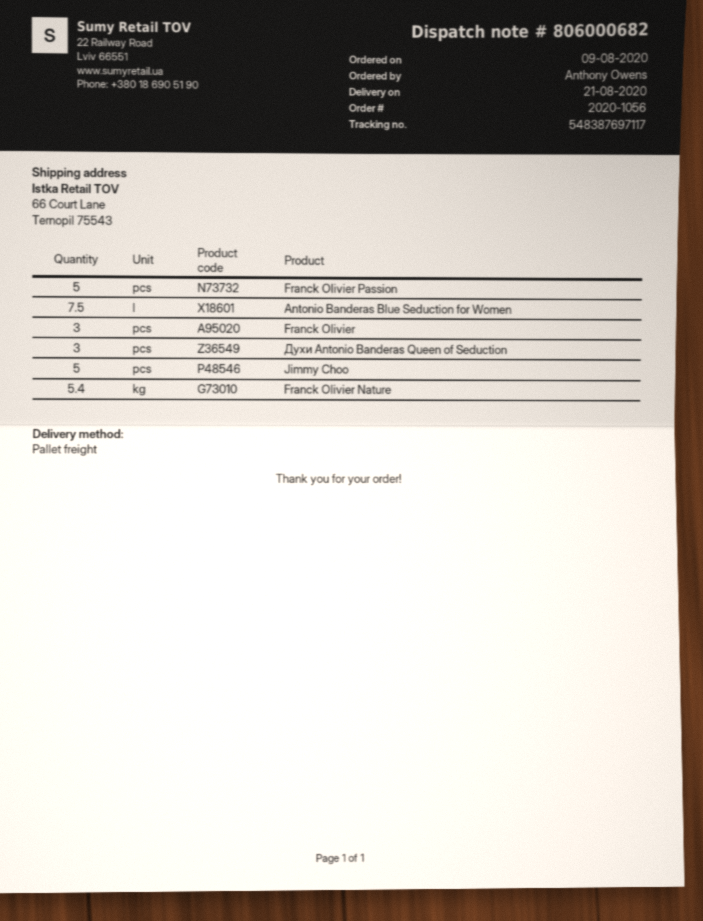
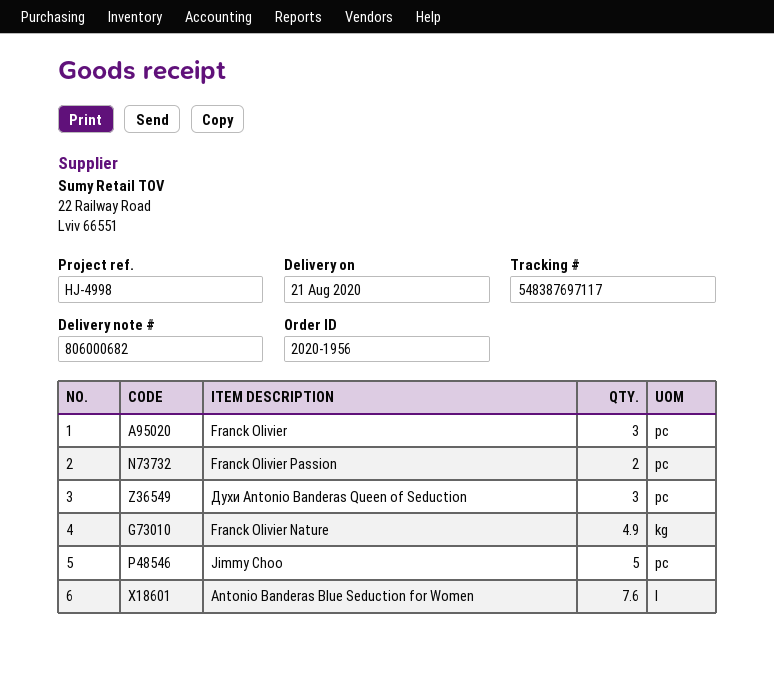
order number: 2020-1056 -> 2020-1956
Franck Olivier Passion: 5 -> 2
Antonio Banderas Blue Seduction for Women: 7.5 -> 7.6
Franck Olivier Nature: 5.4 -> 4.9

